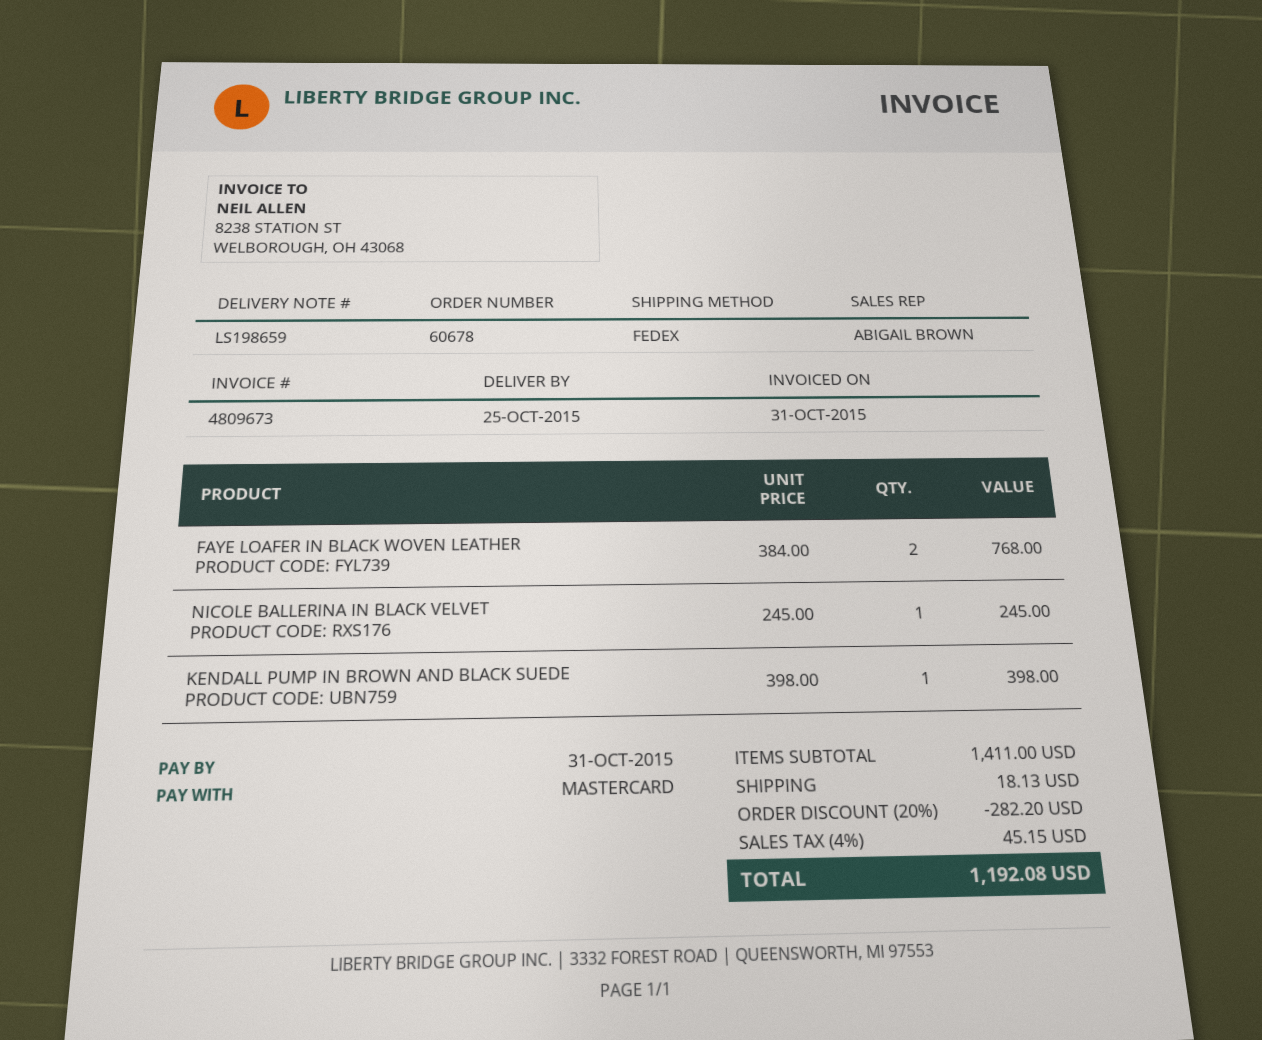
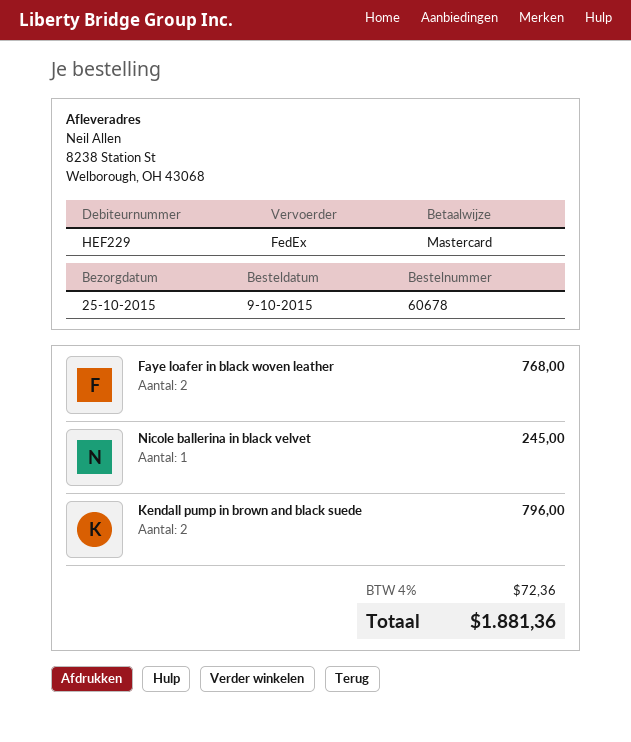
KENDALL PUMP IN BROWN AND BLACK SUEDE: 1 for 398.00 -> 2 for 796.00
discount: 20% = 282.20 -> none
shipping: 18.13 -> none
tax: 4% = 45.15 -> 4% = 72.36
total: 1192.08 -> 1881.36

